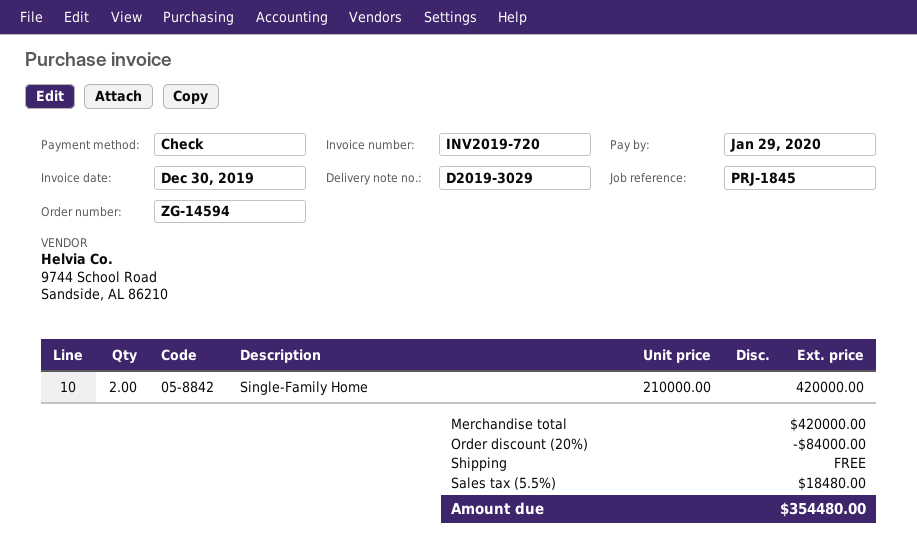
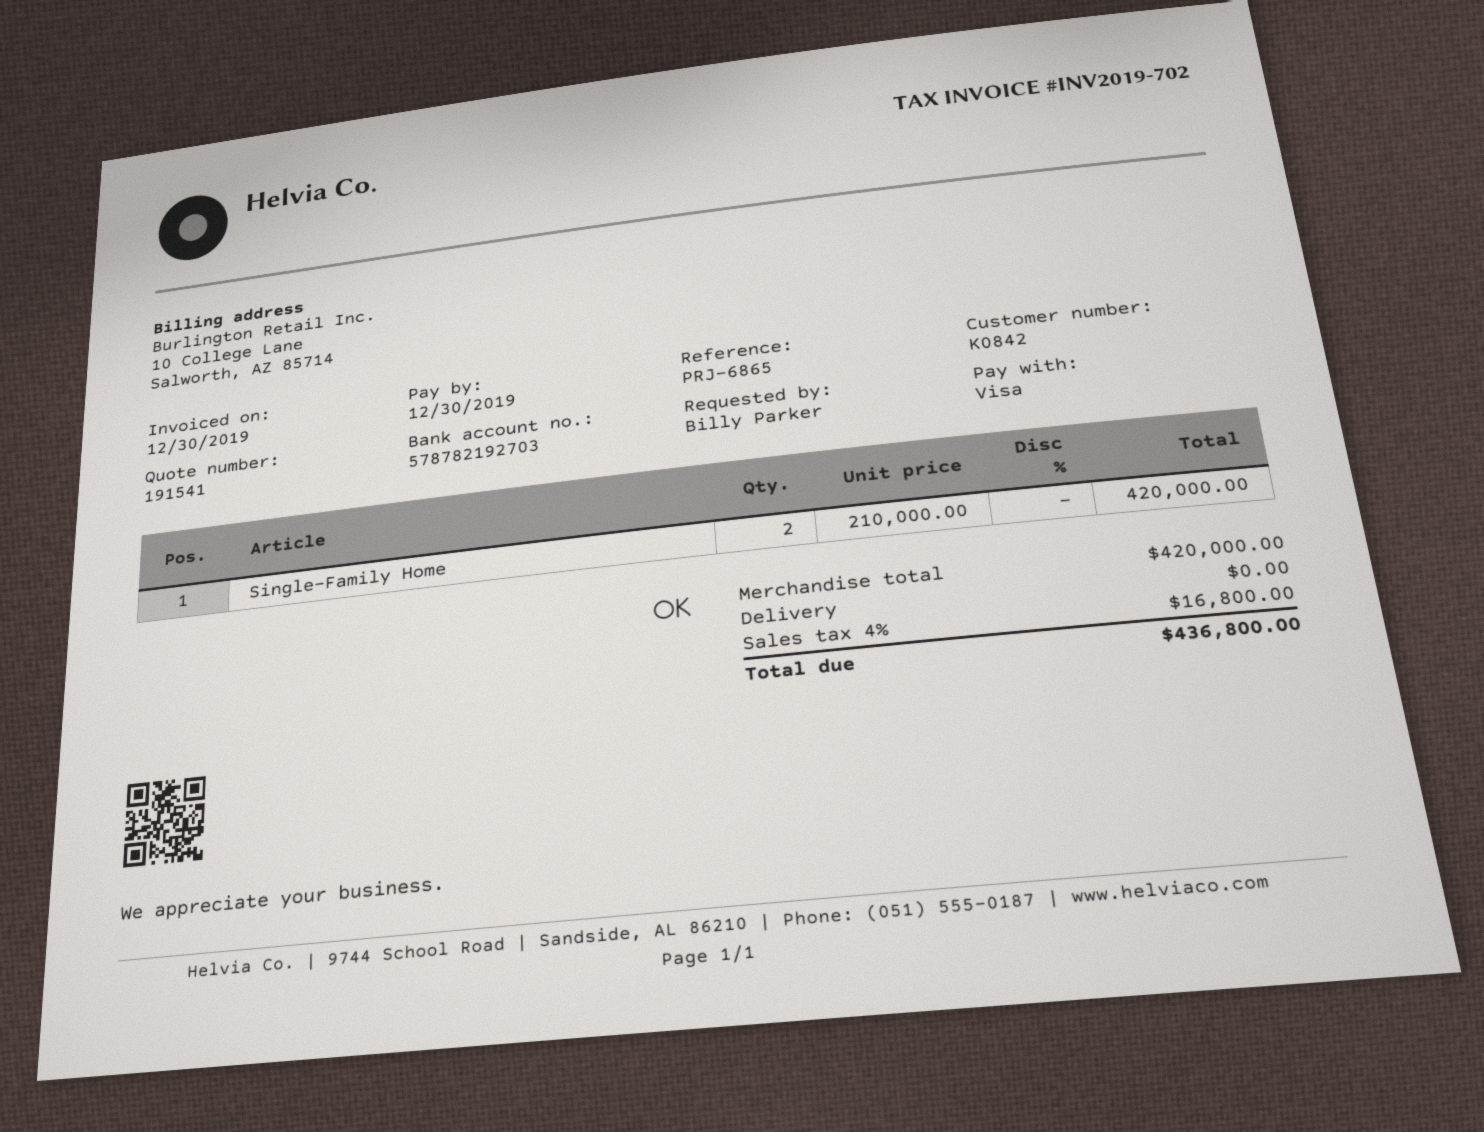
invoice number: INV2019-720 -> INV2019-702
due date: 2020-01-29 -> 2019-12-30
reference: PRJ-1845 -> PRJ-6865
payment method: cheque -> Visa
discount: 20% = 84000.00 -> none
tax: 5.5% = 18480.00 -> 4% = 16800.00
total: 354480.00 -> 436800.00

